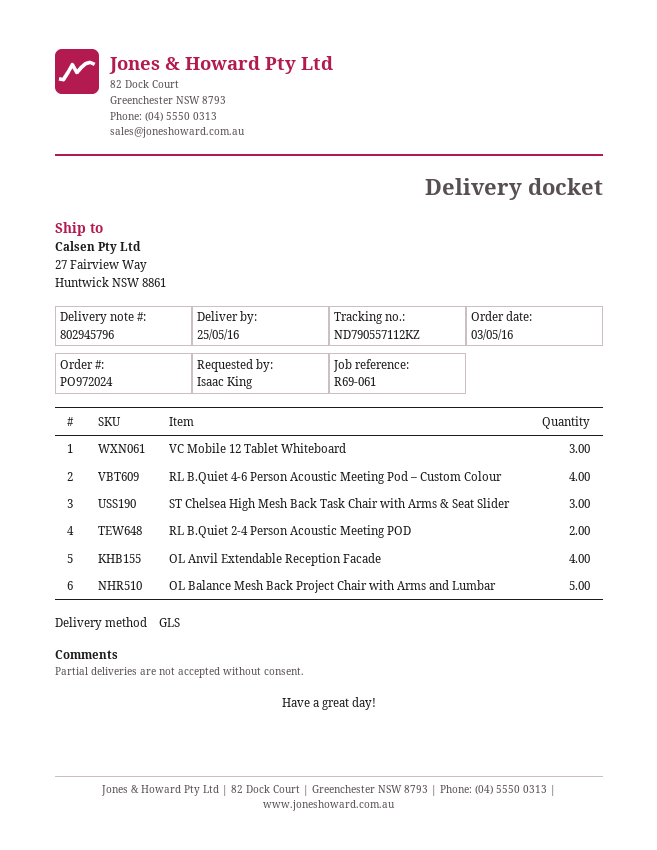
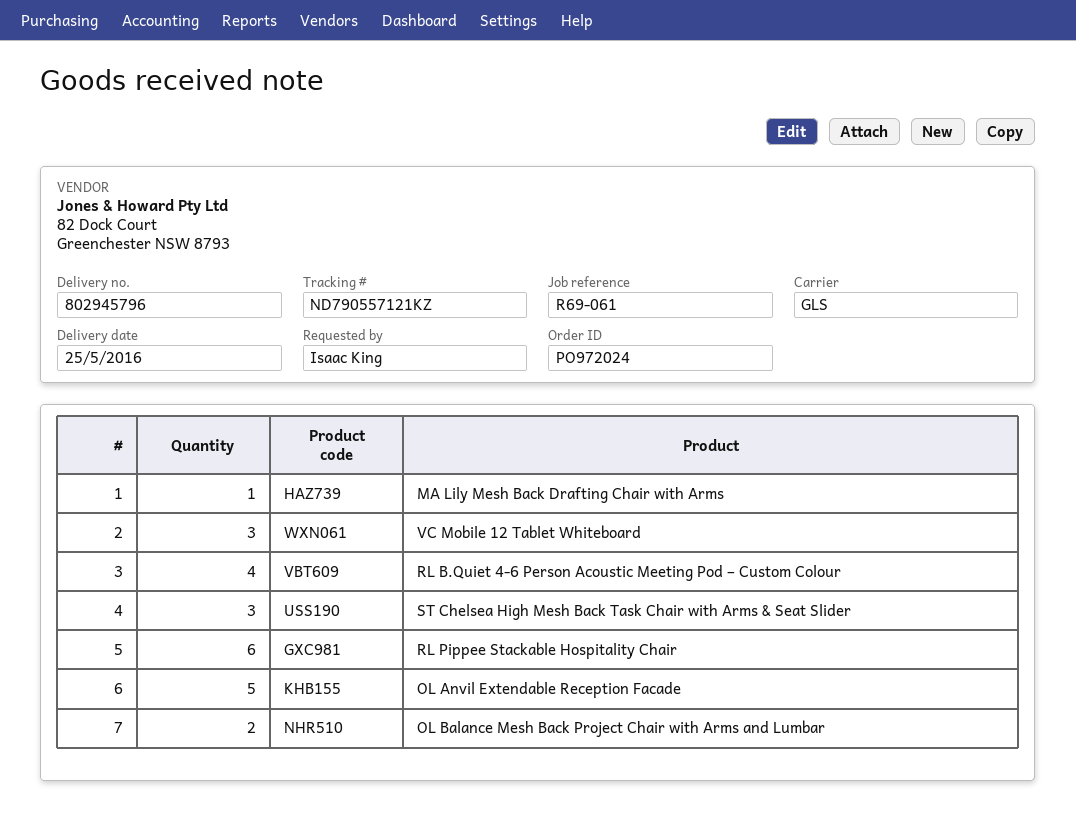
tracking number: ND790557112KZ -> ND790557121KZ
RL B.Quiet 2-4 Person Acoustic Meeting POD: 2 -> none
OL Anvil Extendable Reception Facade: 4 -> 5
OL Balance Mesh Back Project Chair with Arms and Lumbar: 5 -> 2
MA Lily Mesh Back Drafting Chair with Arms: none -> 1
RL Pippee Stackable Hospitality Chair: none -> 6

